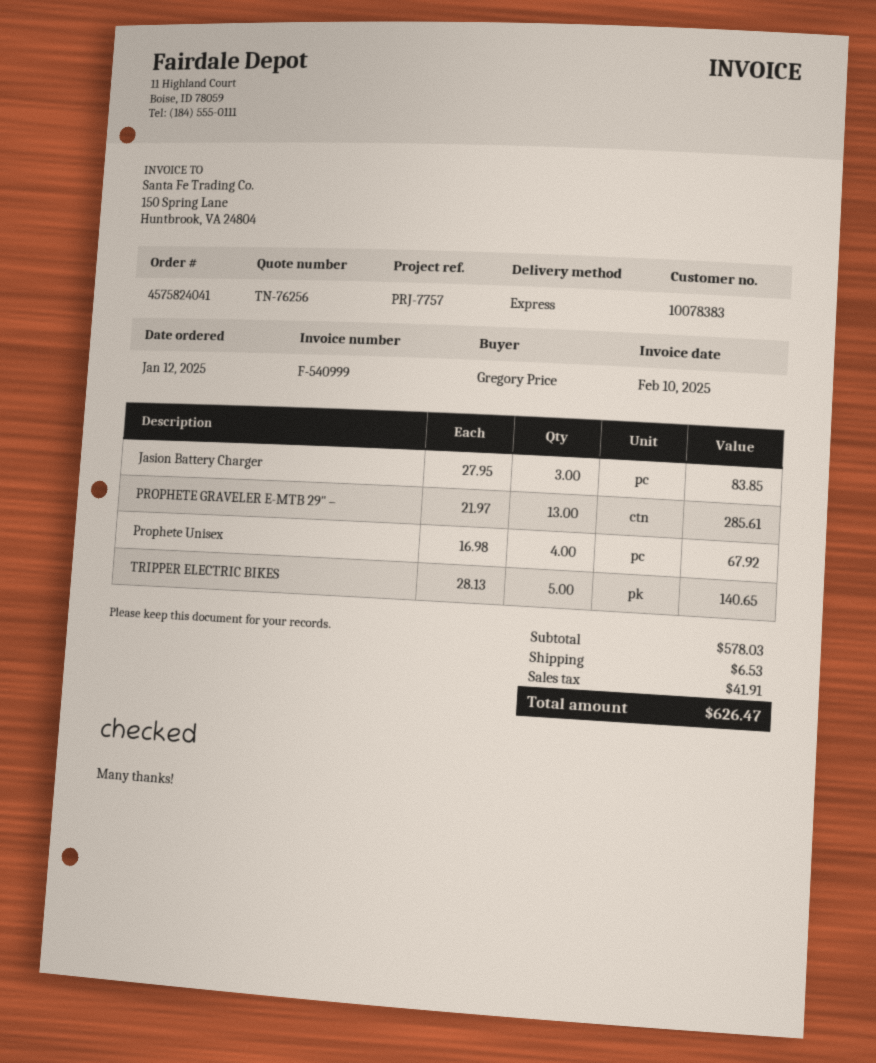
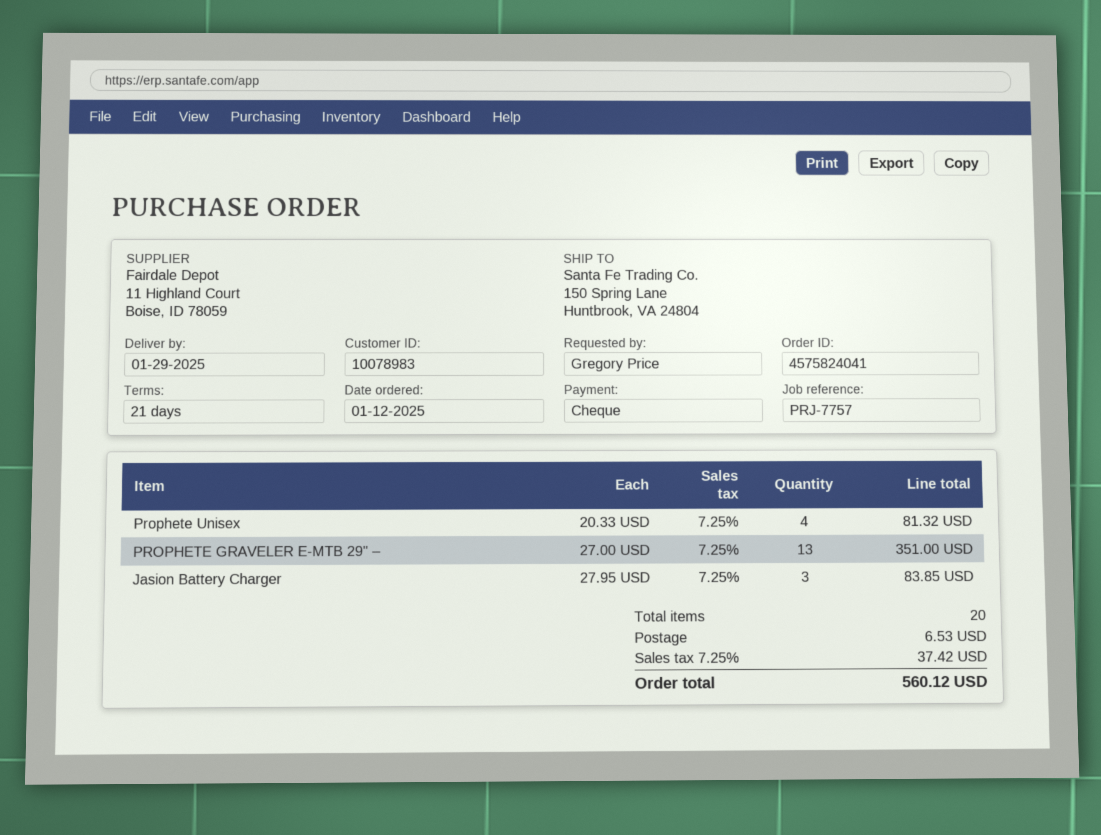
customer number: 10078383 -> 10078983
PROPHETE GRAVELER E-MTB 29" –: 13 x 21.97 = 285.61 -> 13 x 27.00 = 351.00
Prophete Unisex: 4 x 16.98 = 67.92 -> 4 x 20.33 = 81.32
TRIPPER ELECTRIC BIKES: 5 x 28.13 = 140.65 -> none
tax: 41.91 -> 37.42
total: 626.47 -> 560.12

